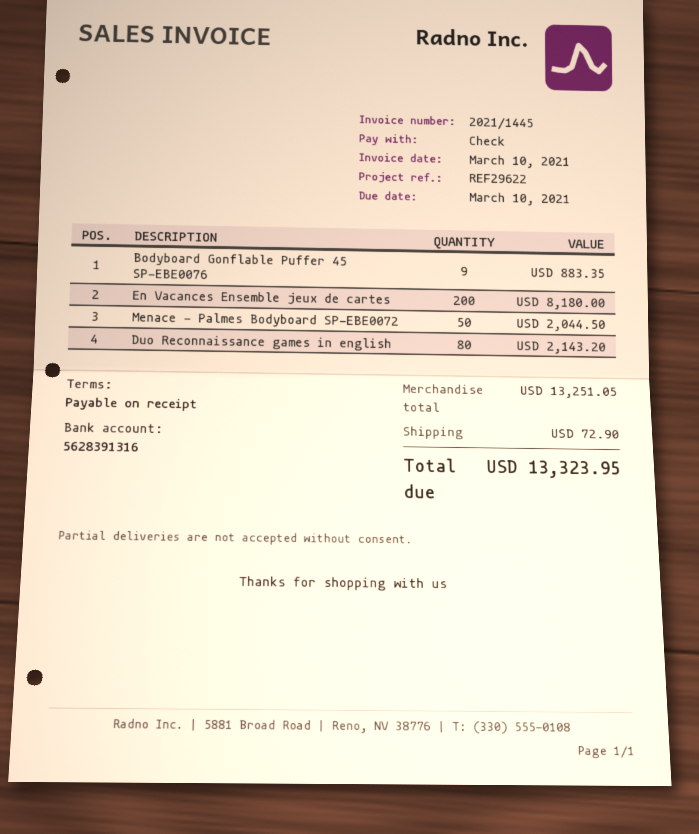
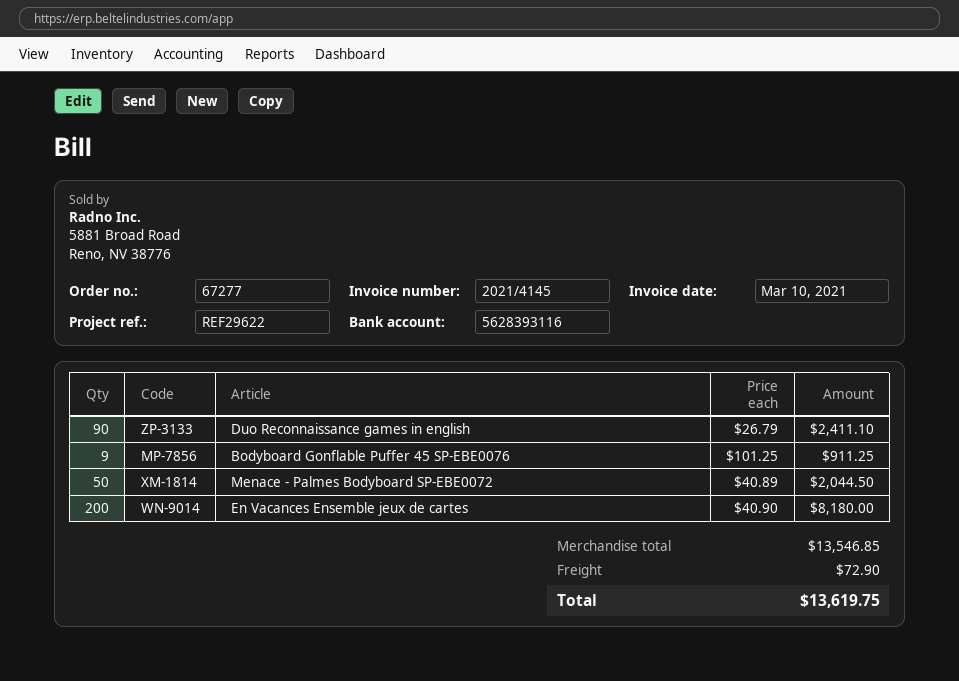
invoice number: 2021/1445 -> 2021/4145
bank account: 5628391316 -> 5628393116
Bodyboard Gonflable Puffer 45 SP-EBE0076: 9 for 883.35 -> 9 for 911.25
Duo Reconnaissance games in english: 80 for 2143.20 -> 90 for 2411.10
subtotal: 13251.05 -> 13546.85
total: 13323.95 -> 13619.75

